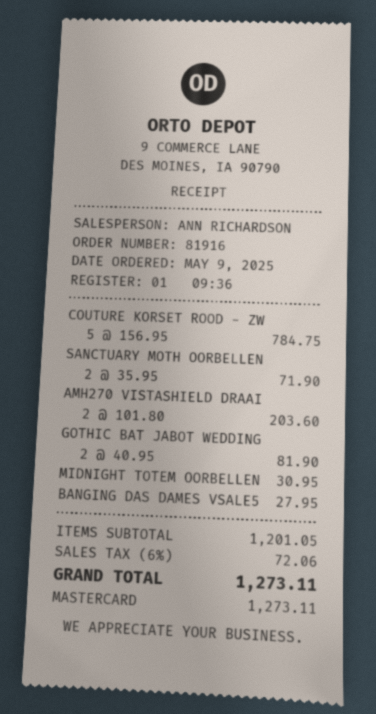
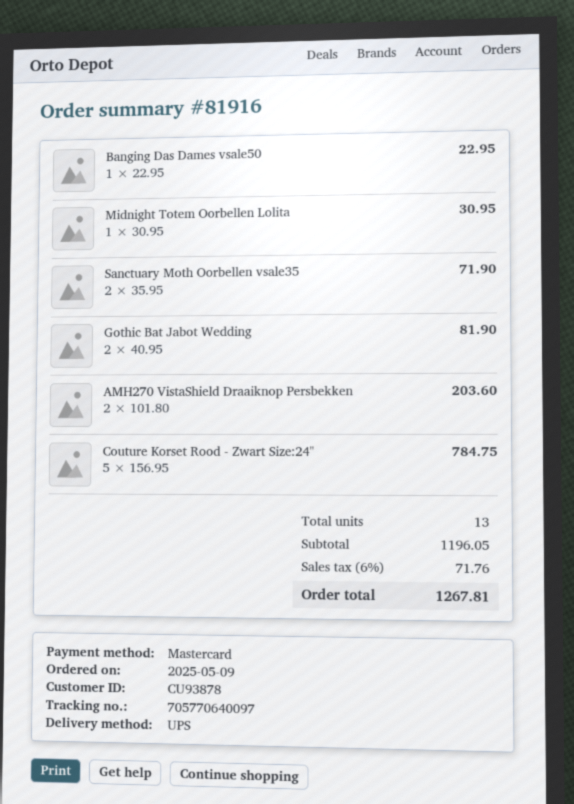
BANGING DAS DAMES VSALE5: 1 x 27.95 = 27.95 -> 1 x 22.95 = 22.95
subtotal: 1201.05 -> 1196.05
tax: 6% = 72.06 -> 6% = 71.76
total: 1273.11 -> 1267.81

